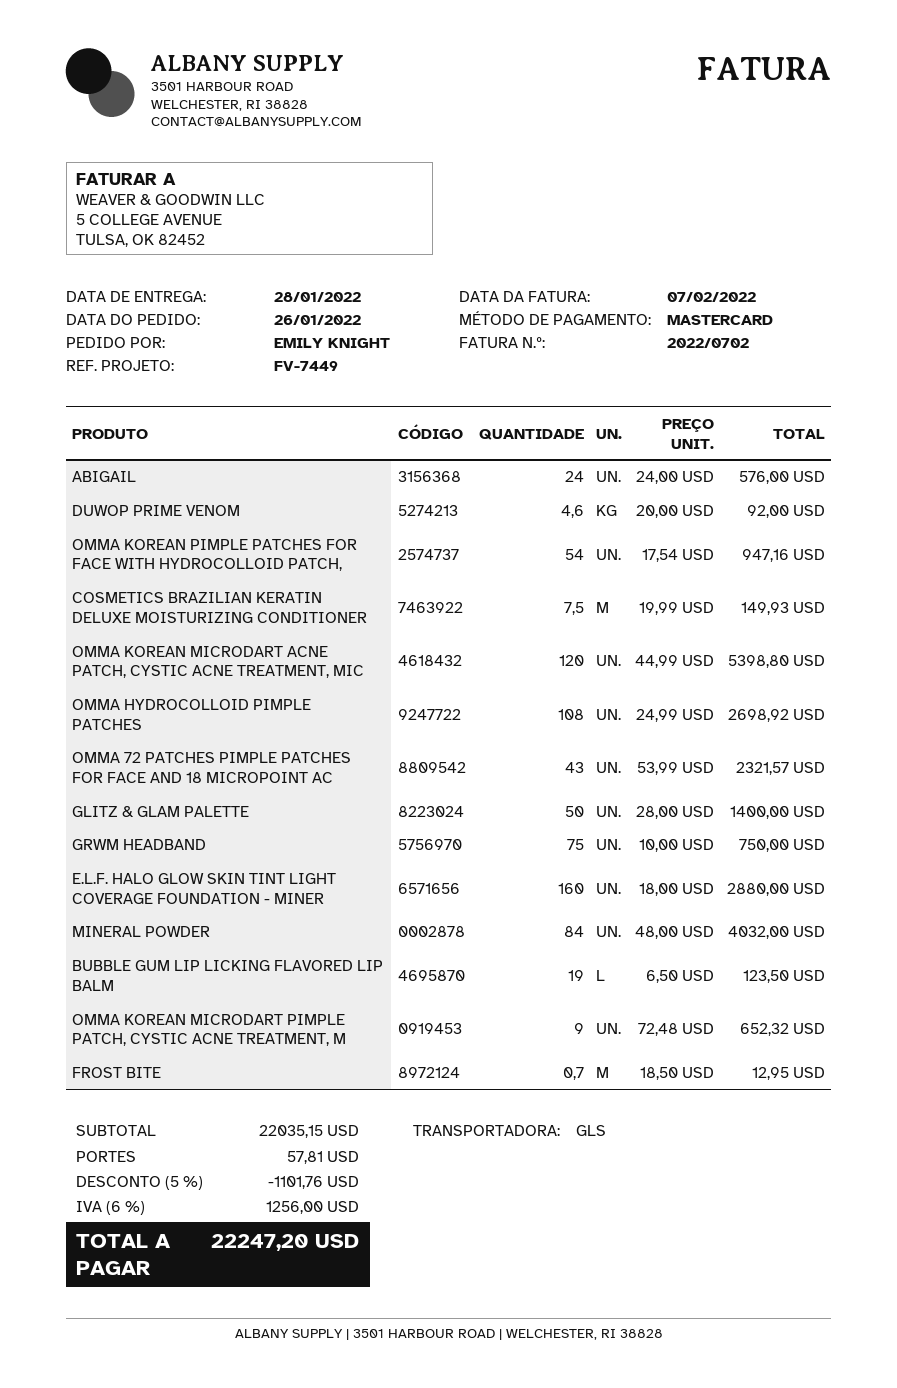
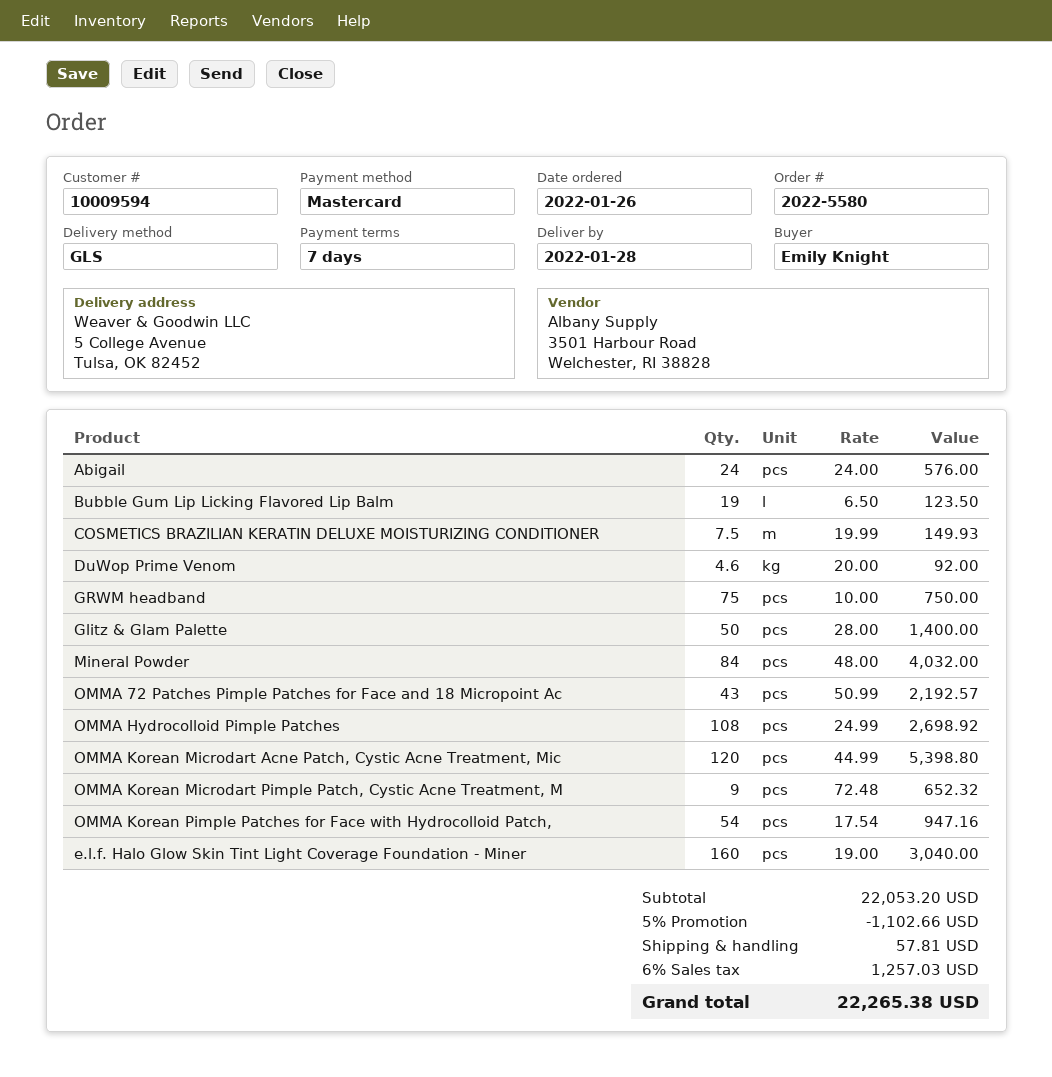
OMMA 72 PATCHES PIMPLE PATCHES FOR FACE AND 18 MICROPOINT AC: 43 x 53.99 = 2321.57 -> 43 x 50.99 = 2192.57
E.L.F. HALO GLOW SKIN TINT LIGHT COVERAGE FOUNDATION - MINER: 160 x 18.00 = 2880.00 -> 160 x 19.00 = 3040.00
FROST BITE: 0.7 x 18.50 = 12.95 -> none
subtotal: 22035.15 -> 22053.20
discount: 5% = 1101.76 -> 5% = 1102.66
tax: 6% = 1256.00 -> 6% = 1257.03
total: 22247.20 -> 22265.38

